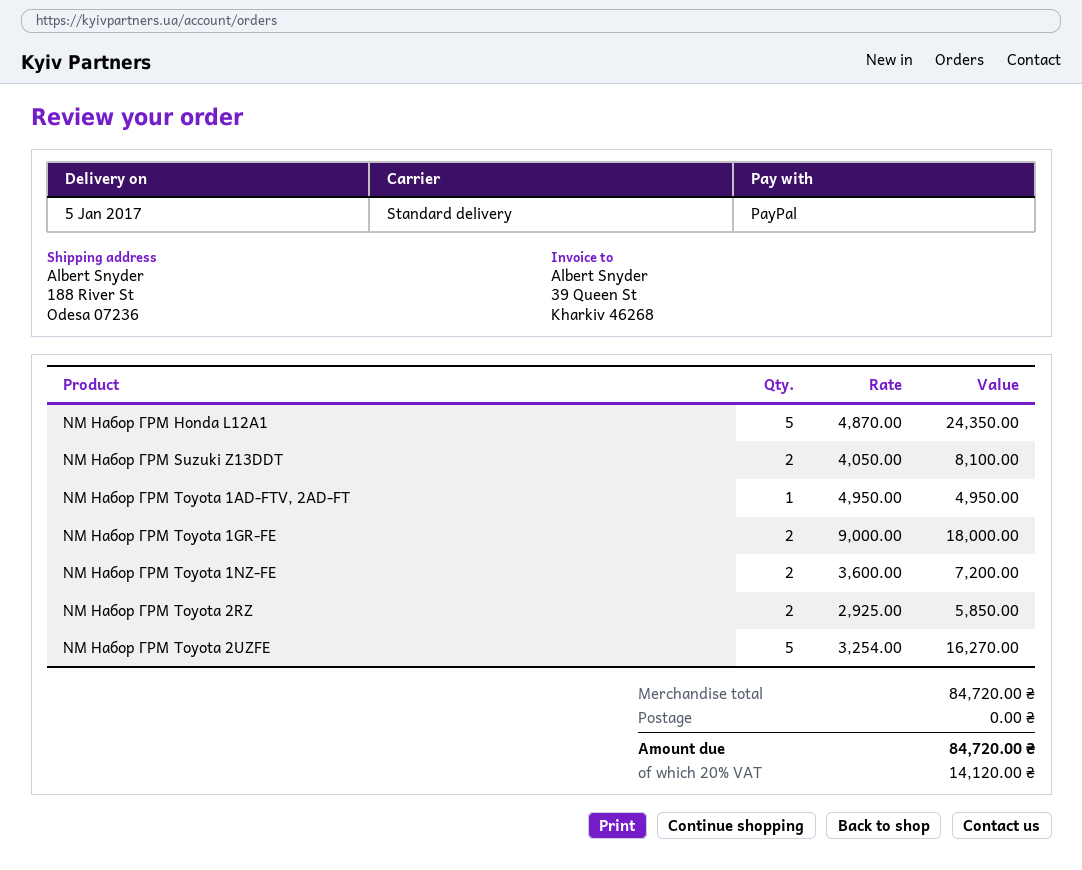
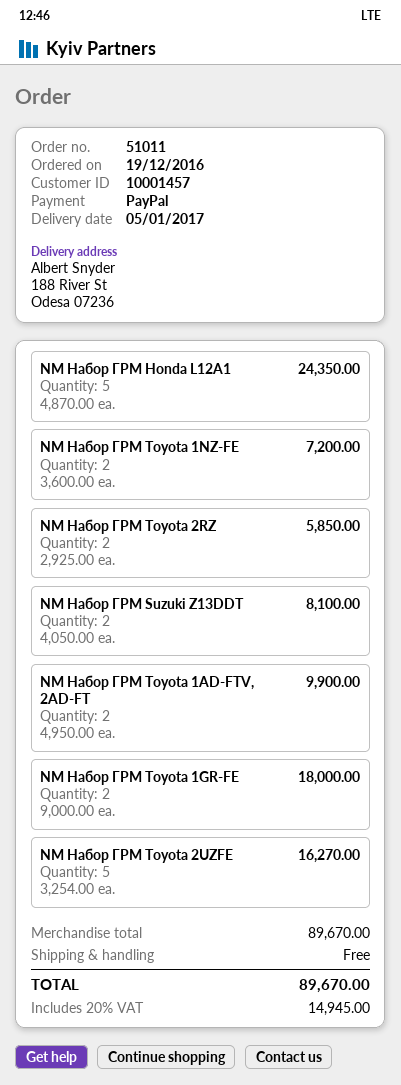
NM Набор ГРМ Toyota 1AD-FTV, 2AD-FT: 1 x 4950.00 = 4950.00 -> 2 x 4950.00 = 9900.00
subtotal: 84720.00 -> 89670.00
tax: 20% = 14120.00 -> 20% = 14945.00
total: 84720.00 -> 89670.00

